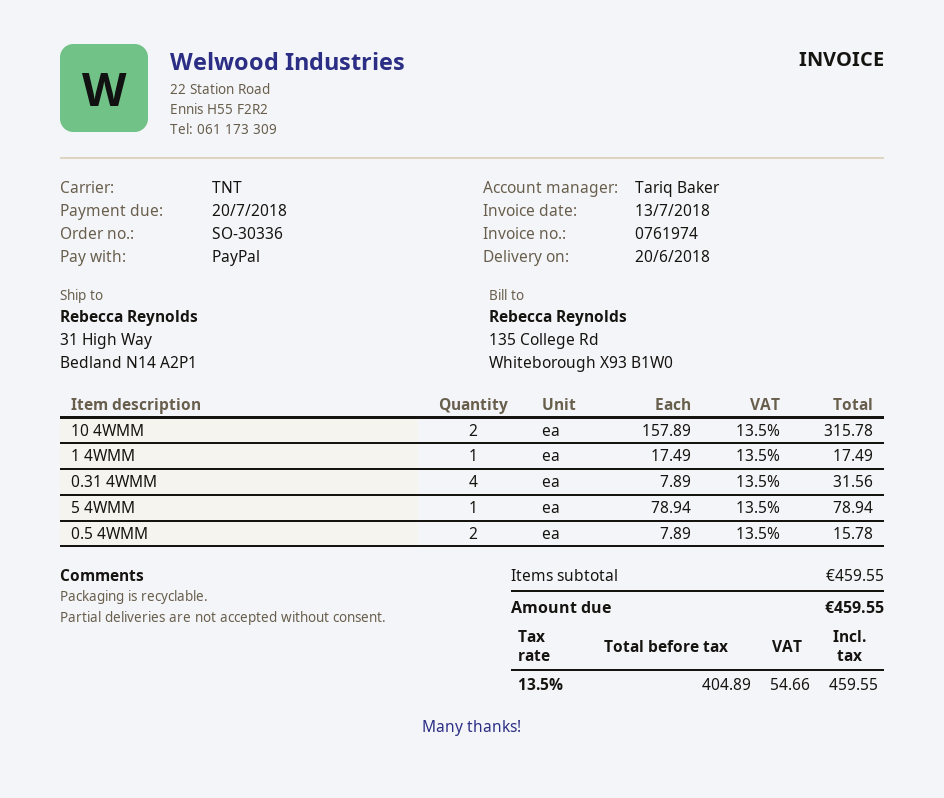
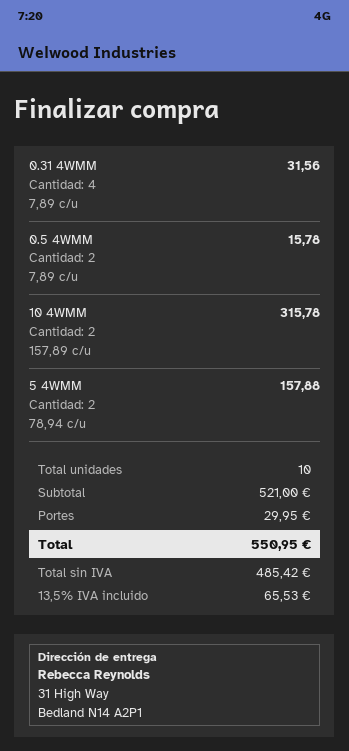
1 4WMM: 1 x 17.49 = 17.49 -> none
5 4WMM: 1 x 78.94 = 78.94 -> 2 x 78.94 = 157.88
subtotal: 459.55 -> 521.00
shipping: none -> 29.95
net: 404.89 -> 485.42
tax: 13.5% = 54.66 -> 13.5% = 65.53
total: 459.55 -> 550.95

